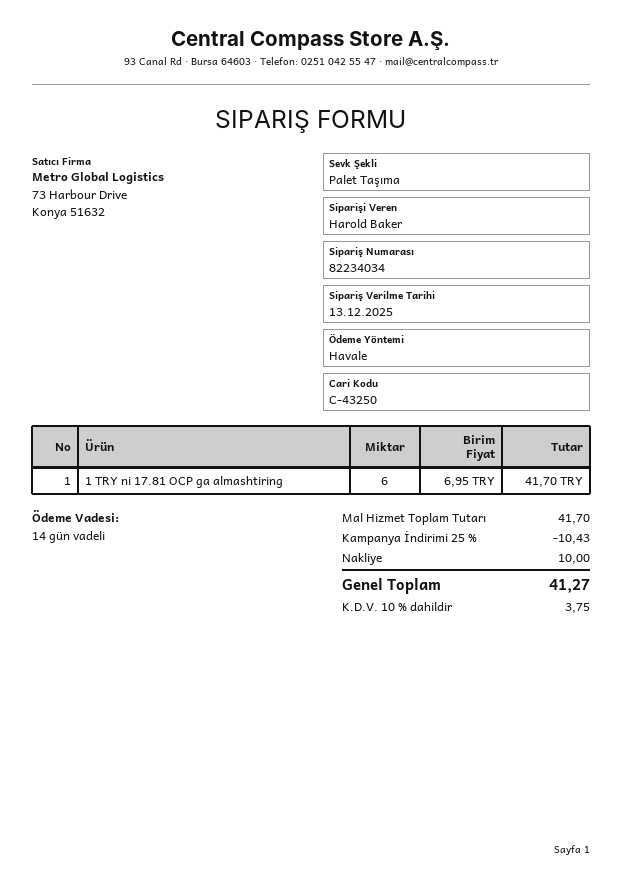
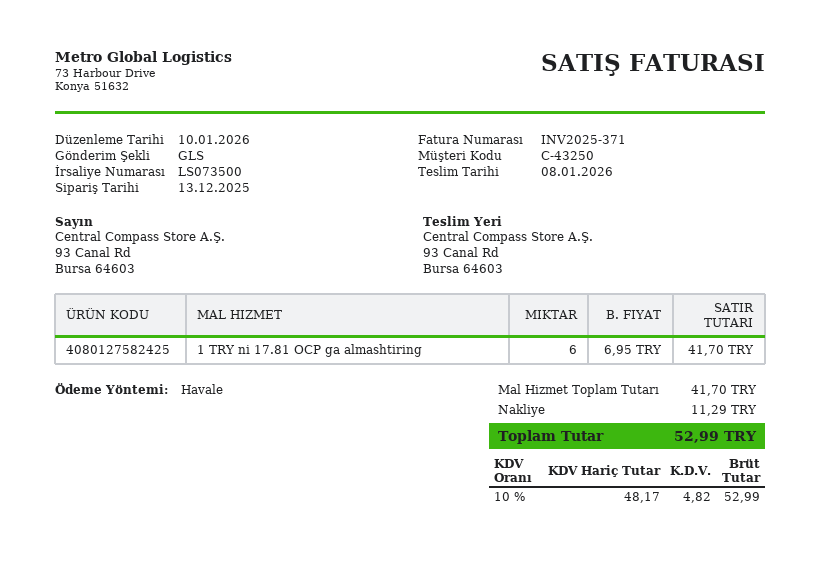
shipping method: pallet freight -> GLS
discount: 25% = 10.43 -> none
shipping: 10.00 -> 11.29
tax: 10% = 3.75 -> 10% = 4.82
total: 41.27 -> 52.99

